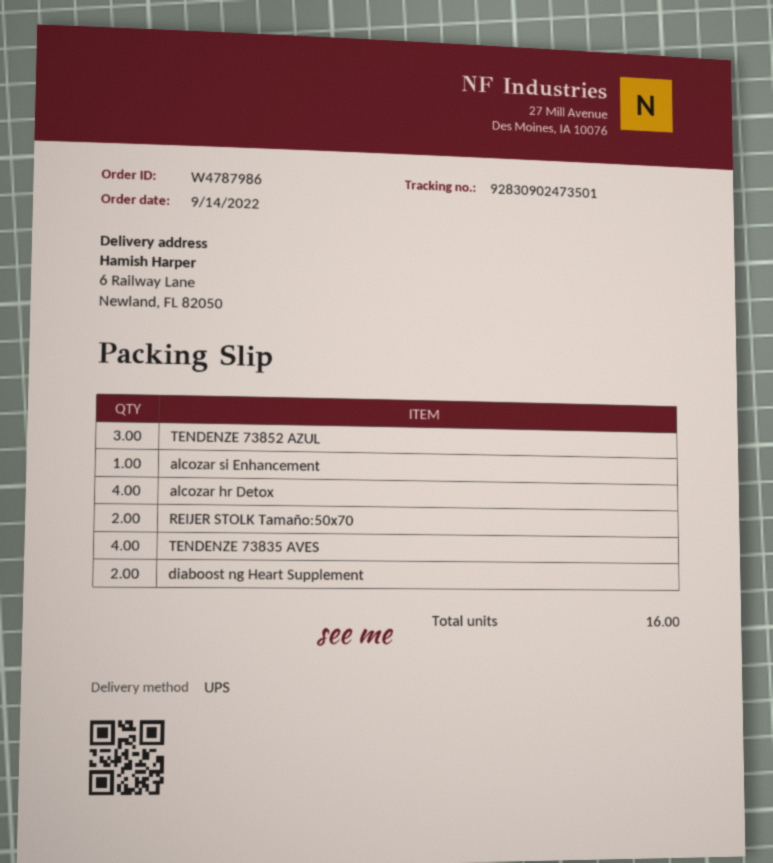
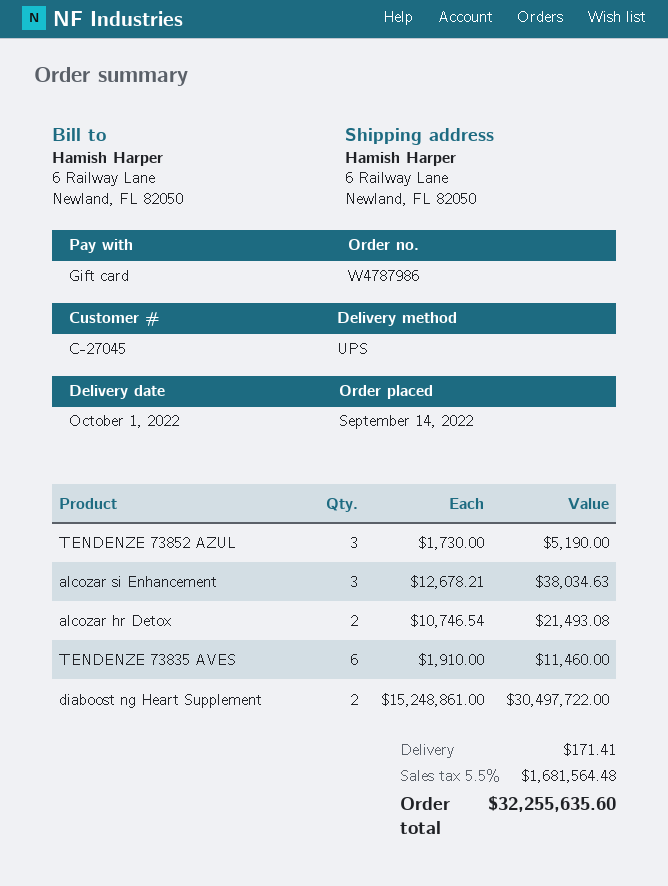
alcozar si Enhancement: 1 -> 3
alcozar hr Detox: 4 -> 2
REIJER STOLK Tamaño:50x70: 2 -> none
TENDENZE 73835 AVES: 4 -> 6

